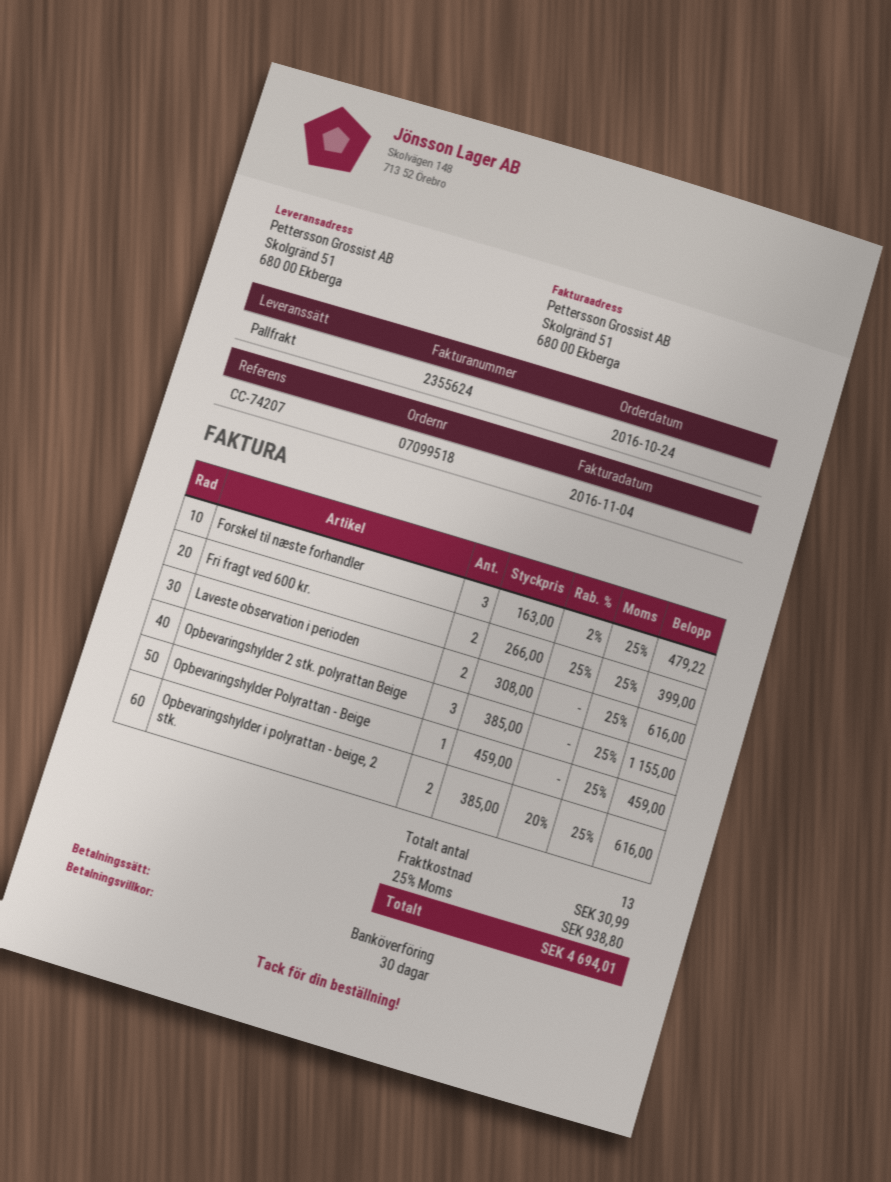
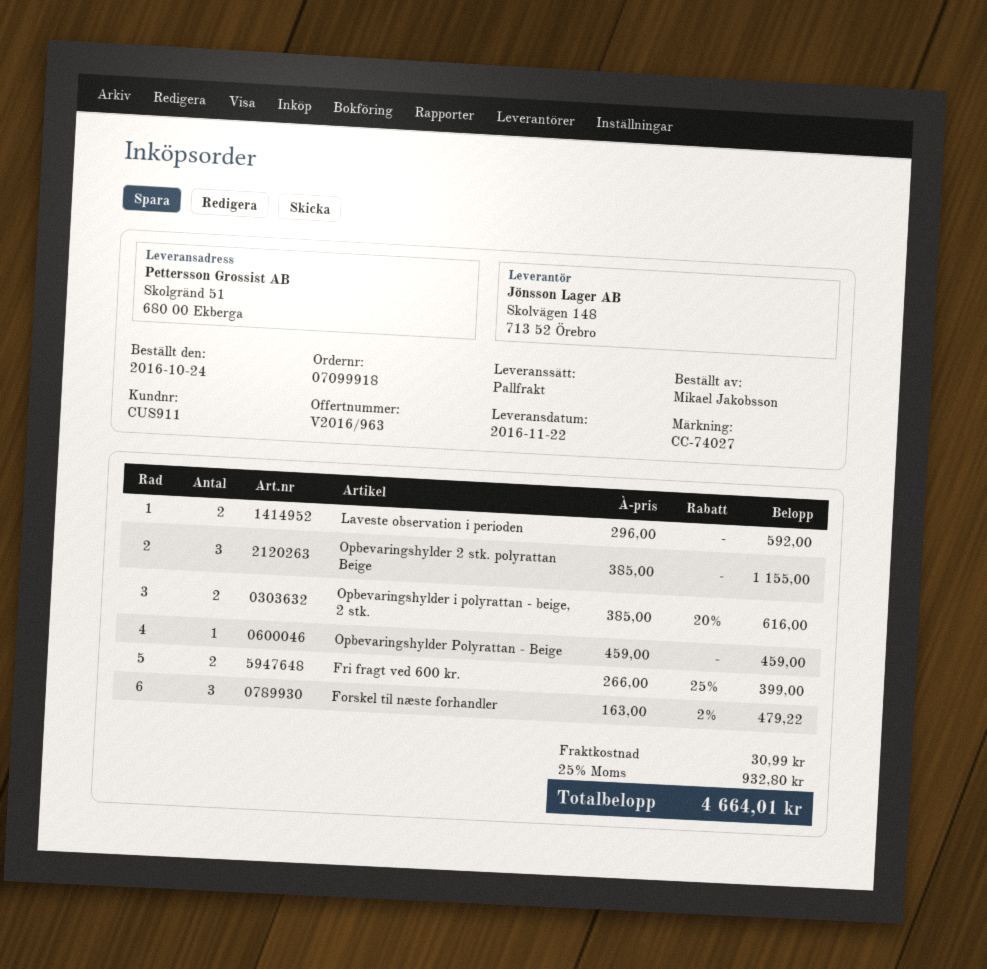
order number: 07099518 -> 07099918
reference: CC-74207 -> CC-74027
Laveste observation i perioden: 2 x 308.00 = 616.00 -> 2 x 296.00 = 592.00
tax: 25% = 938.80 -> 25% = 932.80
total: 4694.01 -> 4664.01

